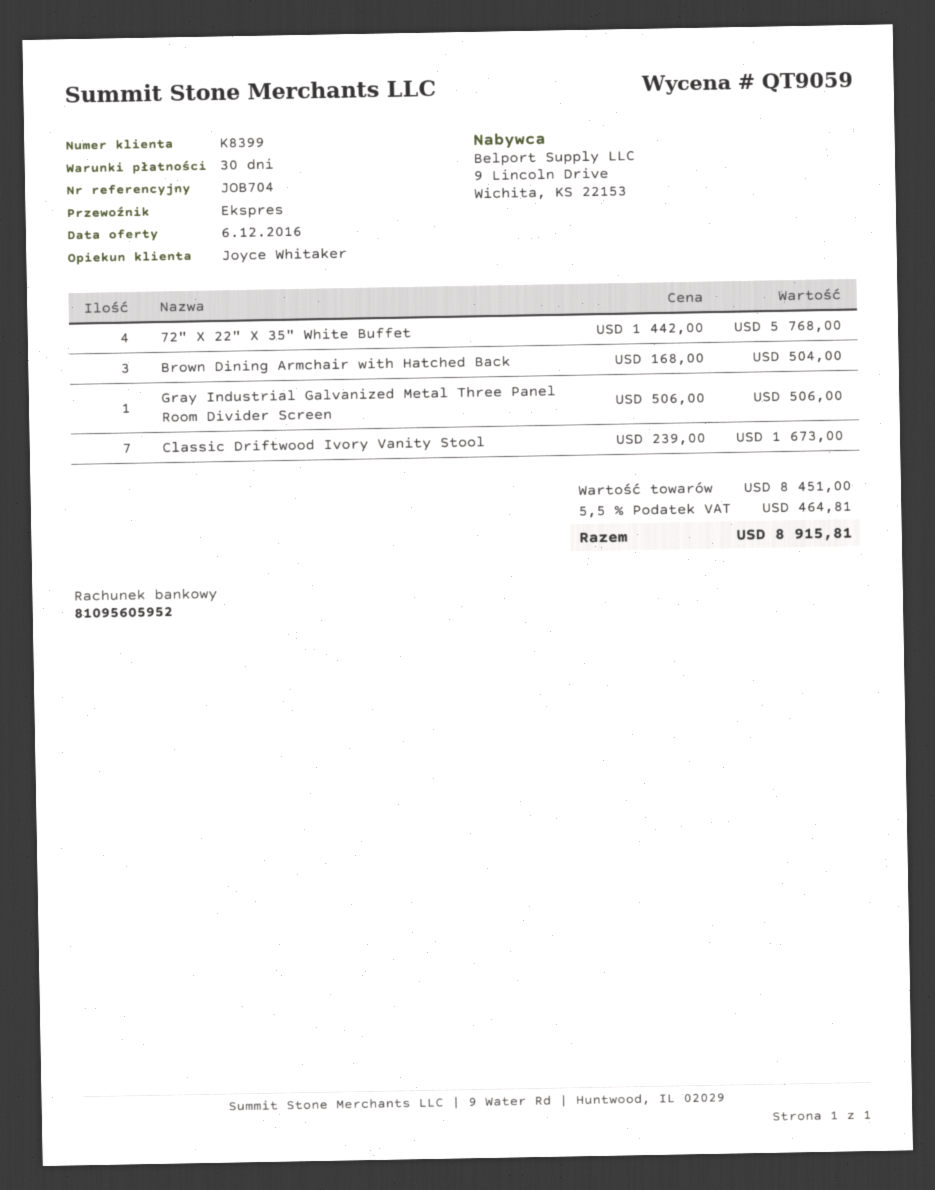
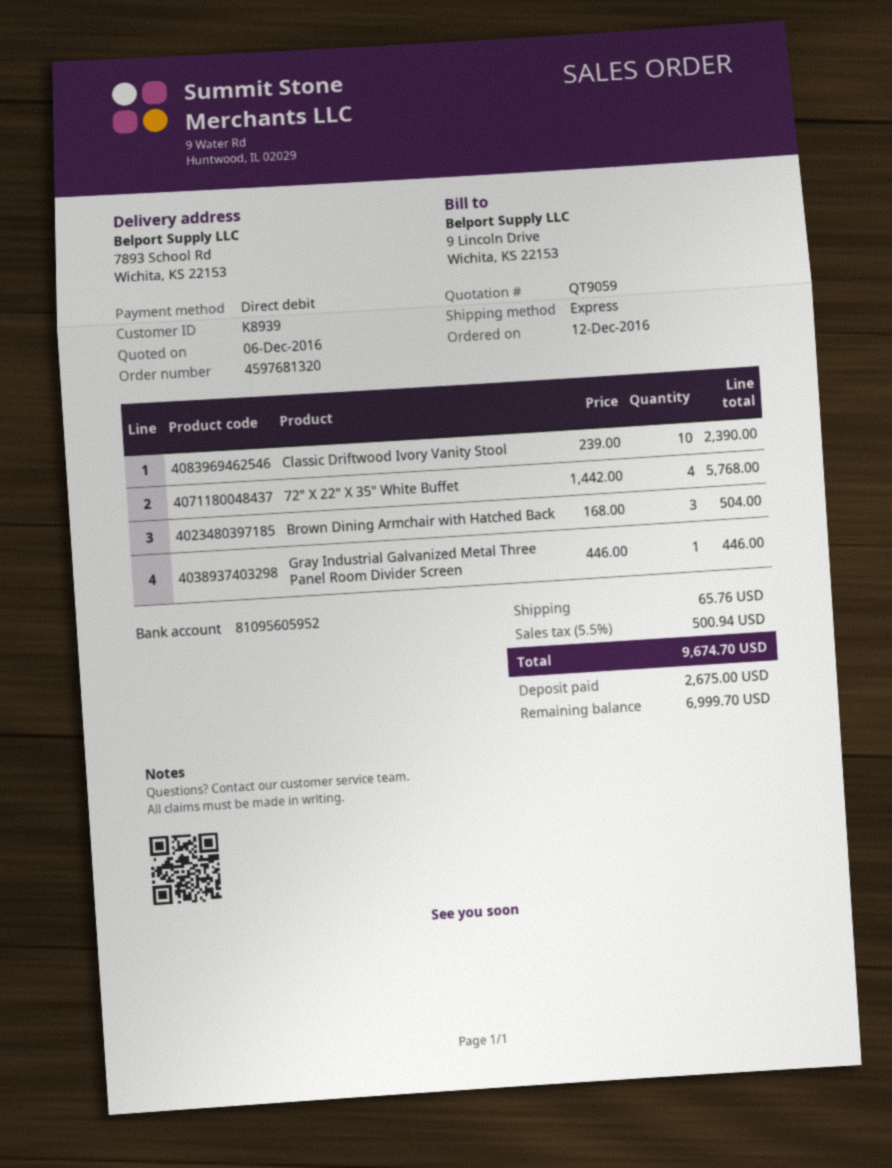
customer number: K8399 -> K8939
Gray Industrial Galvanized Metal Three Panel Room Divider Screen: 1 x 506.00 = 506.00 -> 1 x 446.00 = 446.00
Classic Driftwood Ivory Vanity Stool: 7 x 239.00 = 1673.00 -> 10 x 239.00 = 2390.00
shipping: none -> 65.76
tax: 5.5% = 464.81 -> 5.5% = 500.94
total: 8915.81 -> 9674.70

